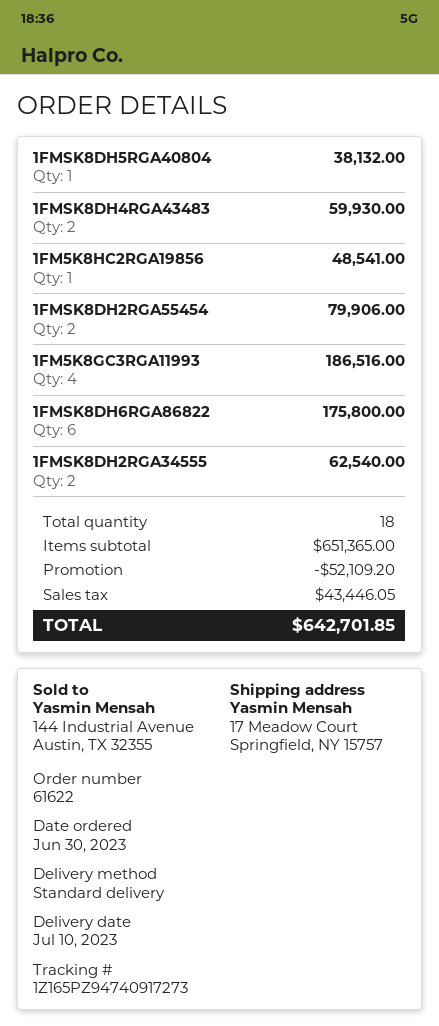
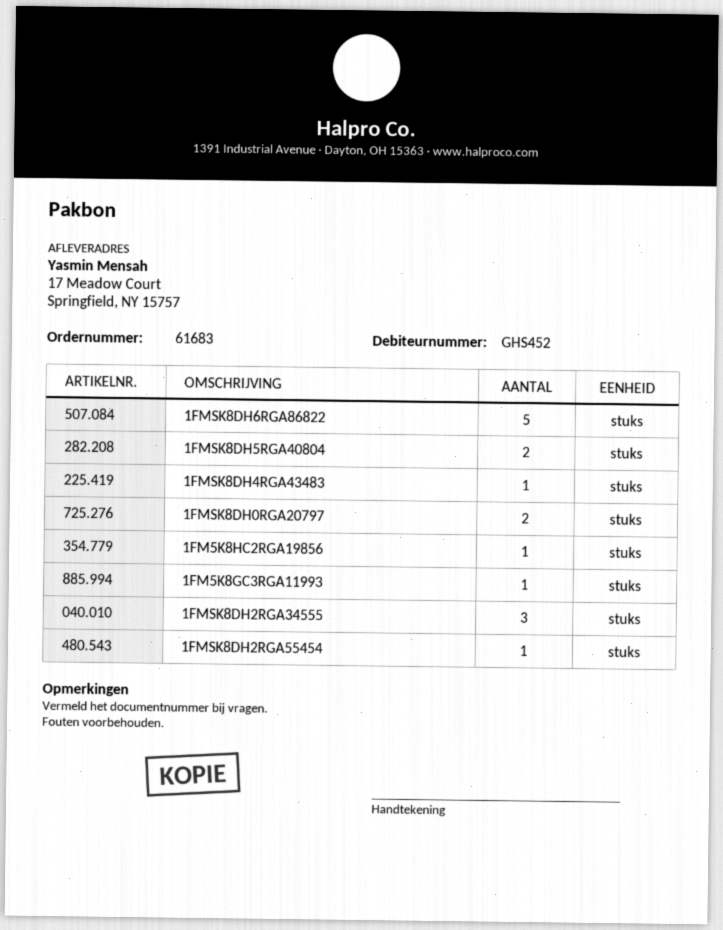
order number: 61622 -> 61683
1FMSK8DH5RGA40804: 1 -> 2
1FMSK8DH4RGA43483: 2 -> 1
1FMSK8DH2RGA55454: 2 -> 1
1FM5K8GC3RGA11993: 4 -> 1
1FMSK8DH6RGA86822: 6 -> 5
1FMSK8DH2RGA34555: 2 -> 3
1FMSK8DH0RGA20797: none -> 2

